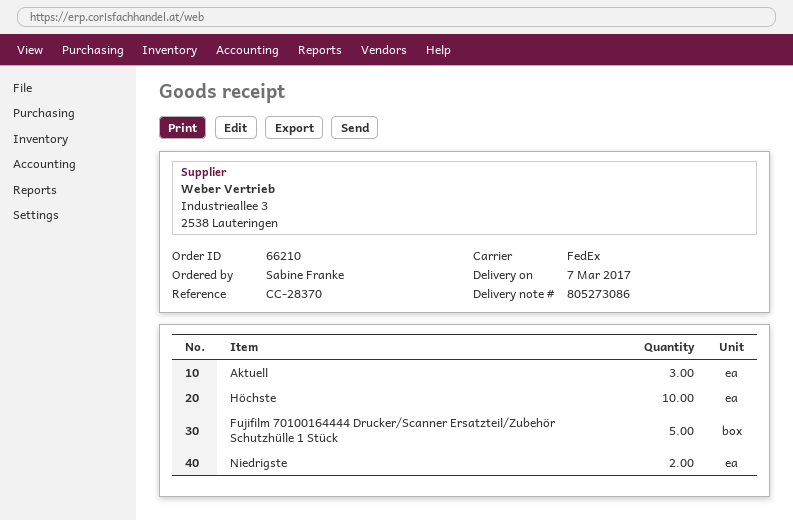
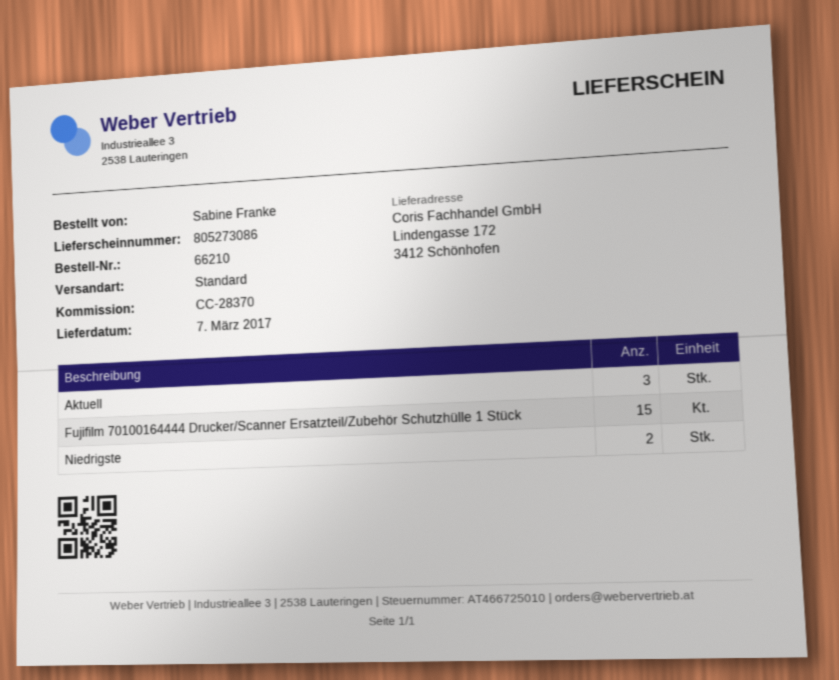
shipping method: FedEx -> standard
Höchste: 10 -> none
Fujifilm 70100164444 Drucker/Scanner Ersatzteil/Zubehör Schutzhülle 1 Stück: 5 -> 15

